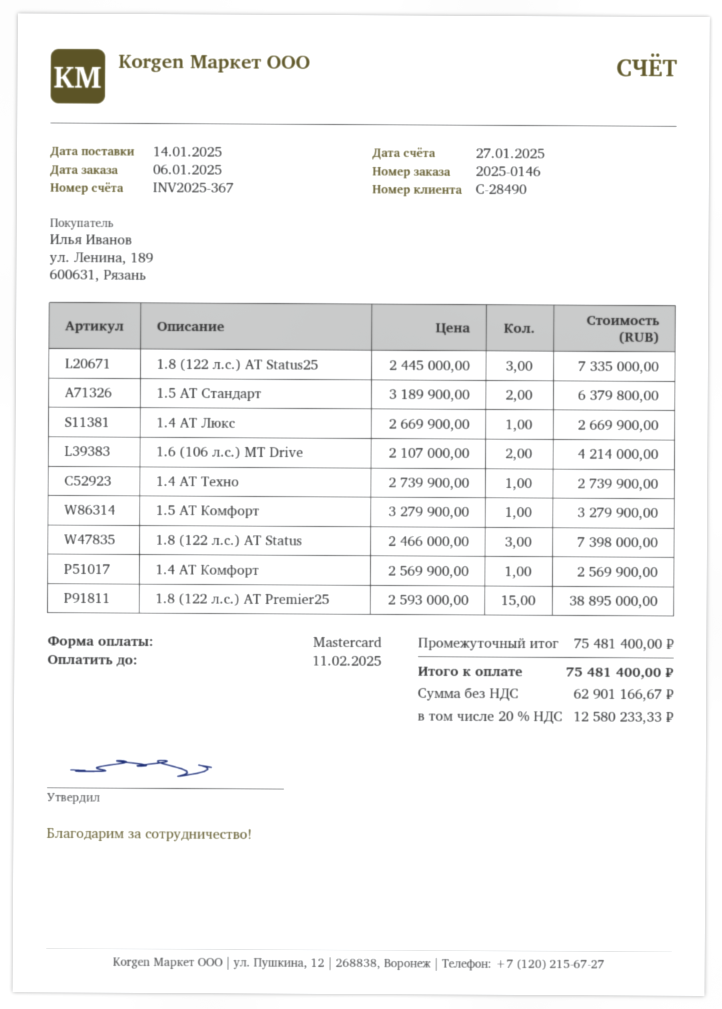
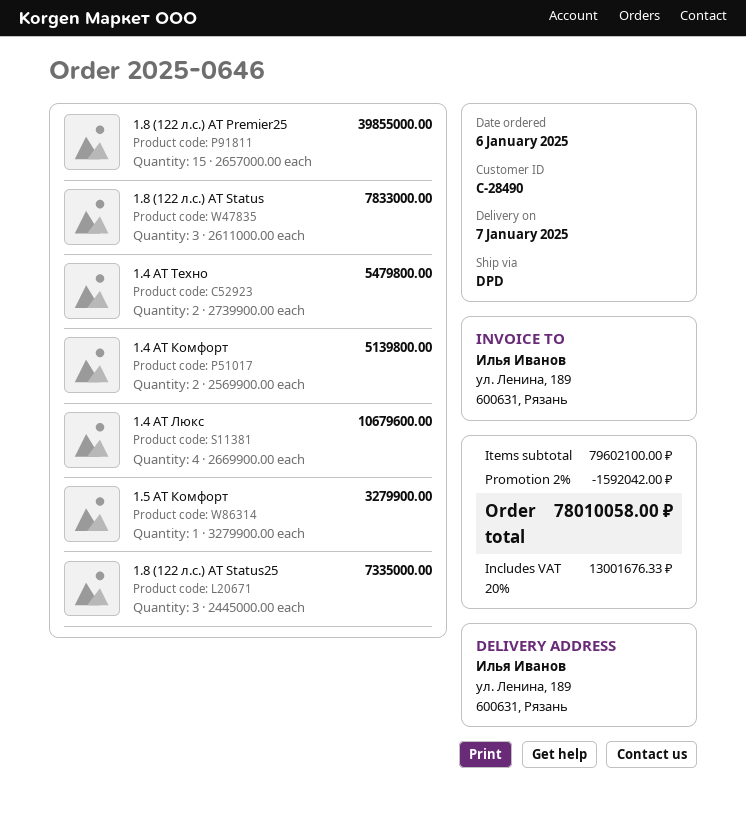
order number: 2025-0146 -> 2025-0646
delivery date: 2025-01-14 -> 2025-01-07
1.5 AT Стандарт: 2 x 3189900.00 = 6379800.00 -> none
1.4 AT Люкс: 1 x 2669900.00 = 2669900.00 -> 4 x 2669900.00 = 10679600.00
1.6 (106 л.с.) MT Drive: 2 x 2107000.00 = 4214000.00 -> none
1.4 AT Техно: 1 x 2739900.00 = 2739900.00 -> 2 x 2739900.00 = 5479800.00
1.8 (122 л.с.) AT Status: 3 x 2466000.00 = 7398000.00 -> 3 x 2611000.00 = 7833000.00
1.4 AT Комфорт: 1 x 2569900.00 = 2569900.00 -> 2 x 2569900.00 = 5139800.00
1.8 (122 л.с.) AT Premier25: 15 x 2593000.00 = 38895000.00 -> 15 x 2657000.00 = 39855000.00
subtotal: 75481400.00 -> 79602100.00
discount: none -> 2% = 1592042.00
tax: 20% = 12580233.33 -> 20% = 13001676.33
total: 75481400.00 -> 78010058.00

